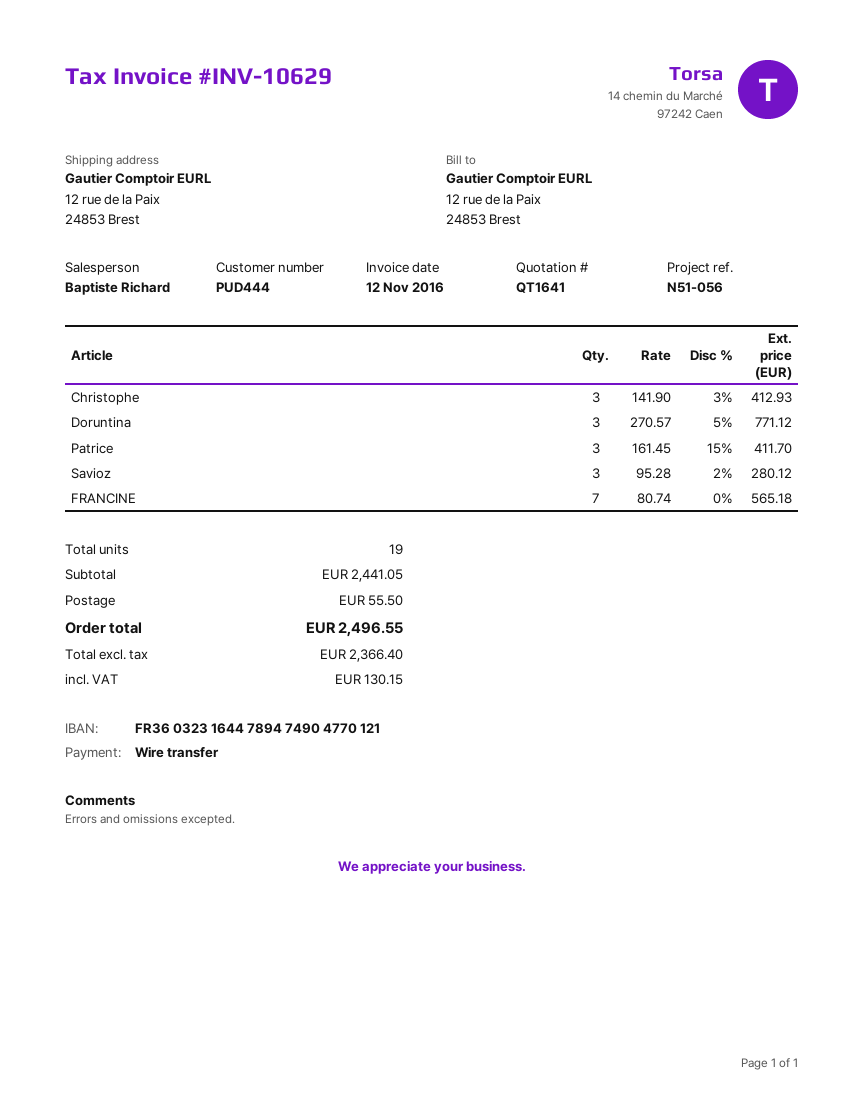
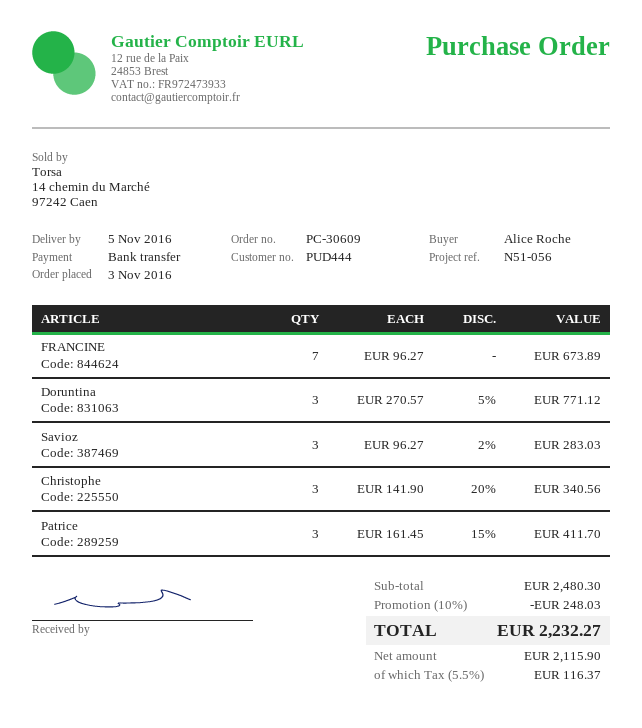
Christophe: 3 x 141.90 - 3% = 412.93 -> 3 x 141.90 - 20% = 340.56
Savioz: 3 x 95.28 - 2% = 280.12 -> 3 x 96.27 - 2% = 283.03
FRANCINE: 7 x 80.74 = 565.18 -> 7 x 96.27 = 673.89
subtotal: 2441.05 -> 2480.30
discount: none -> 10% = 248.03
shipping: 55.50 -> none
net: 2366.40 -> 2115.90
tax: 130.15 -> 116.37
total: 2496.55 -> 2232.27

